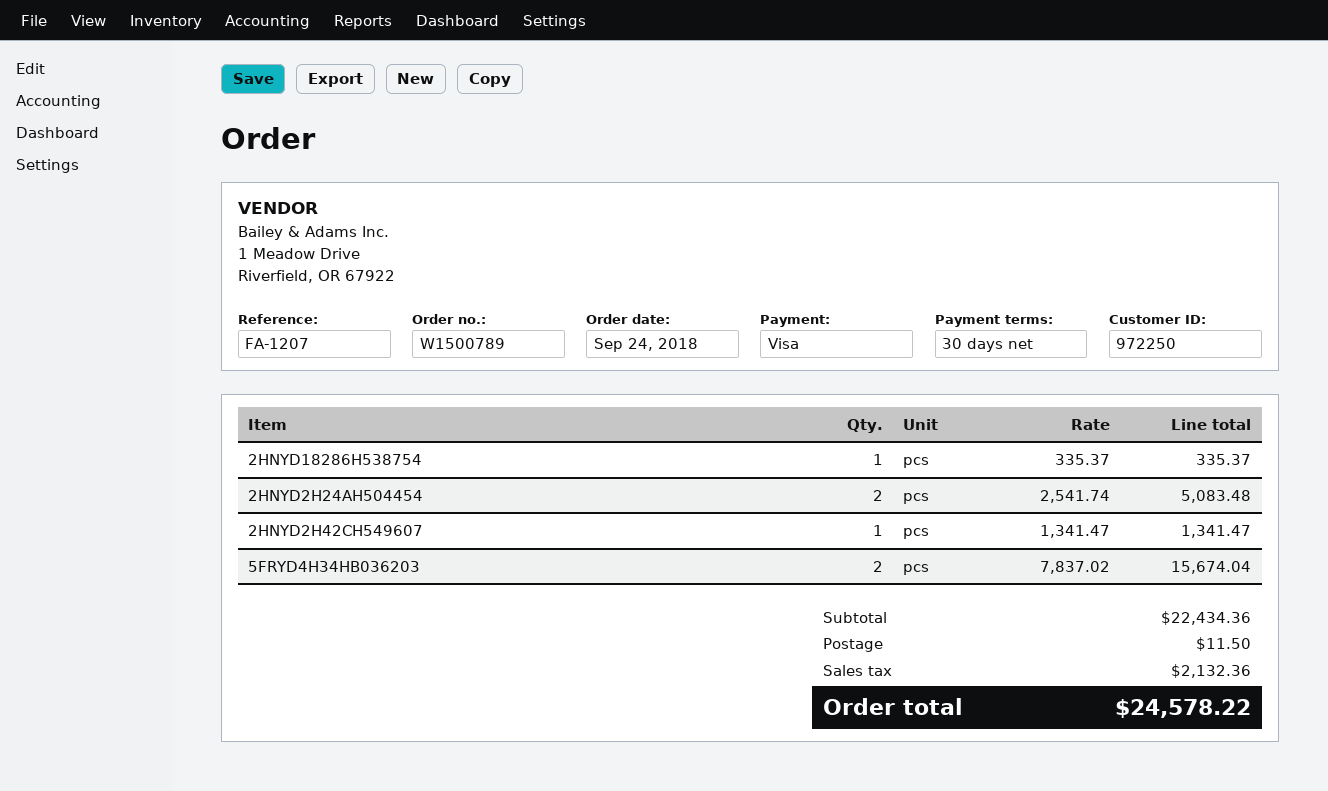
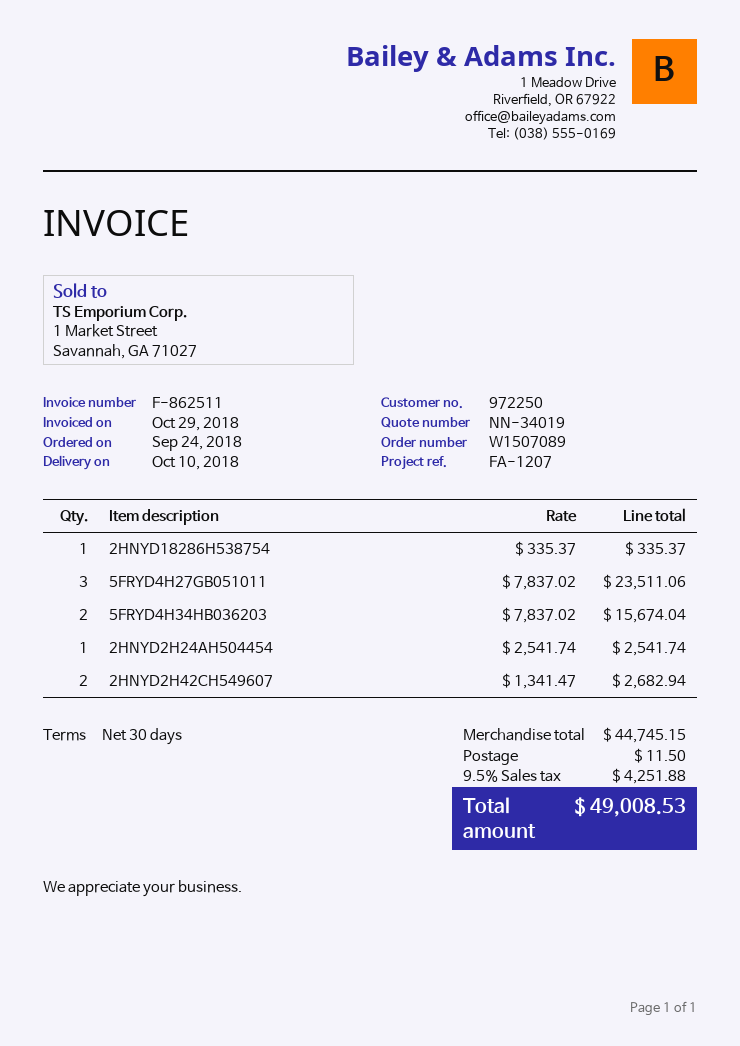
order number: W1500789 -> W1507089
2HNYD2H24AH504454: 2 x 2541.74 = 5083.48 -> 1 x 2541.74 = 2541.74
2HNYD2H42CH549607: 1 x 1341.47 = 1341.47 -> 2 x 1341.47 = 2682.94
5FRYD4H27GB051011: none -> 3 x 7837.02 = 23511.06
subtotal: 22434.36 -> 44745.15
tax: 2132.36 -> 4251.88
total: 24578.22 -> 49008.53

